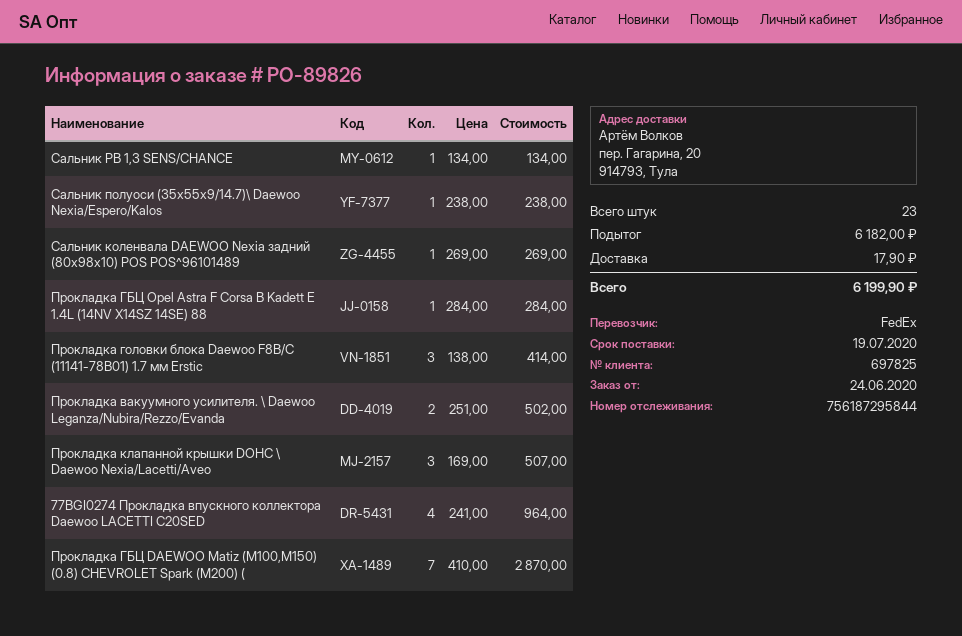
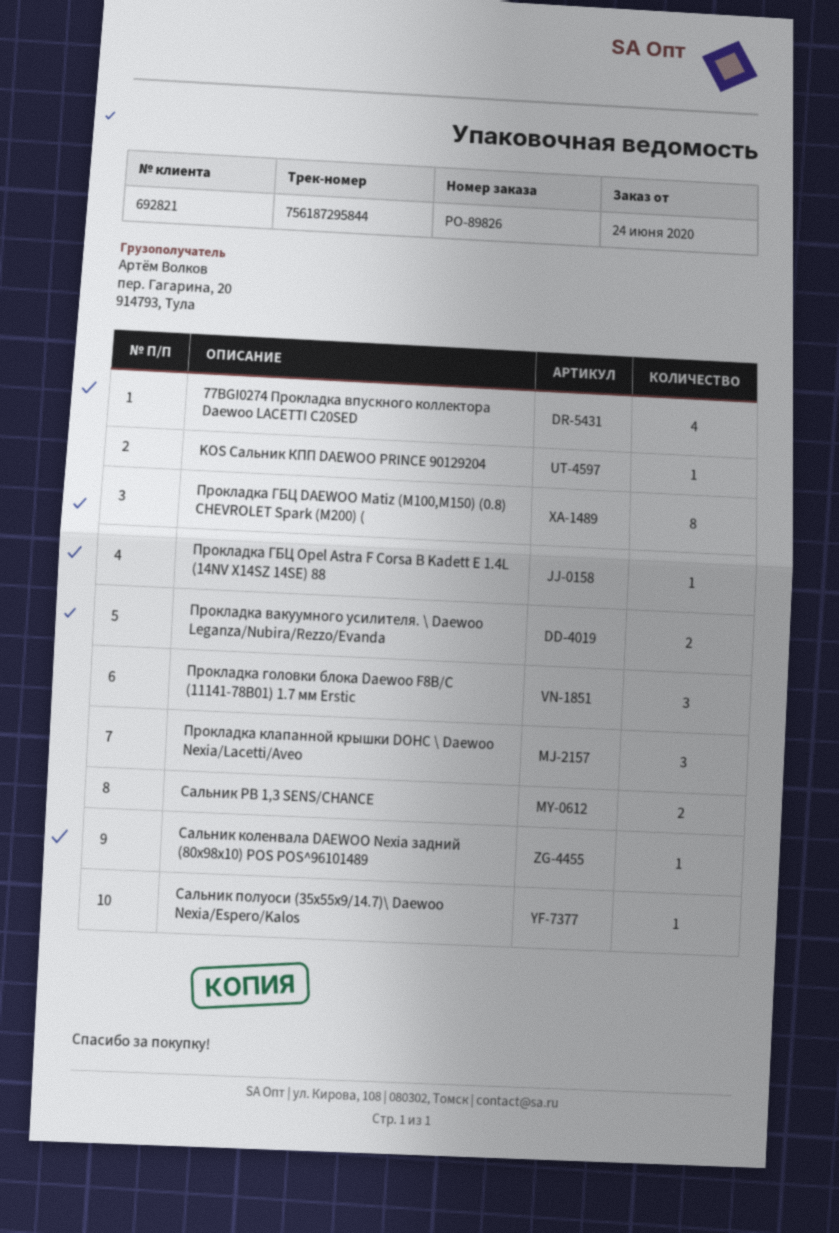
customer number: 697825 -> 692821
Сальник РВ 1,3 SENS/CHANCE: 1 -> 2
Прокладка ГБЦ DAEWOO Matiz (M100,M150) (0.8) CHEVROLET Spark (M200) (: 7 -> 8
KOS Сальник КПП DAEWOO PRINCE 90129204: none -> 1

